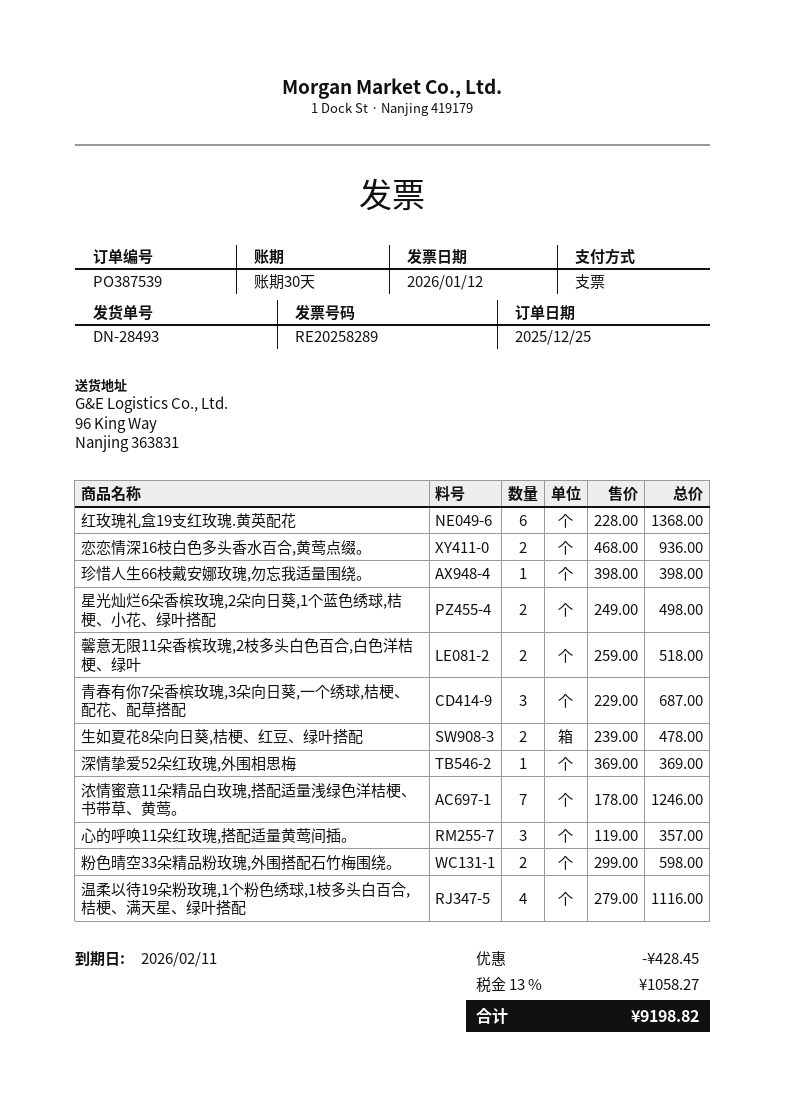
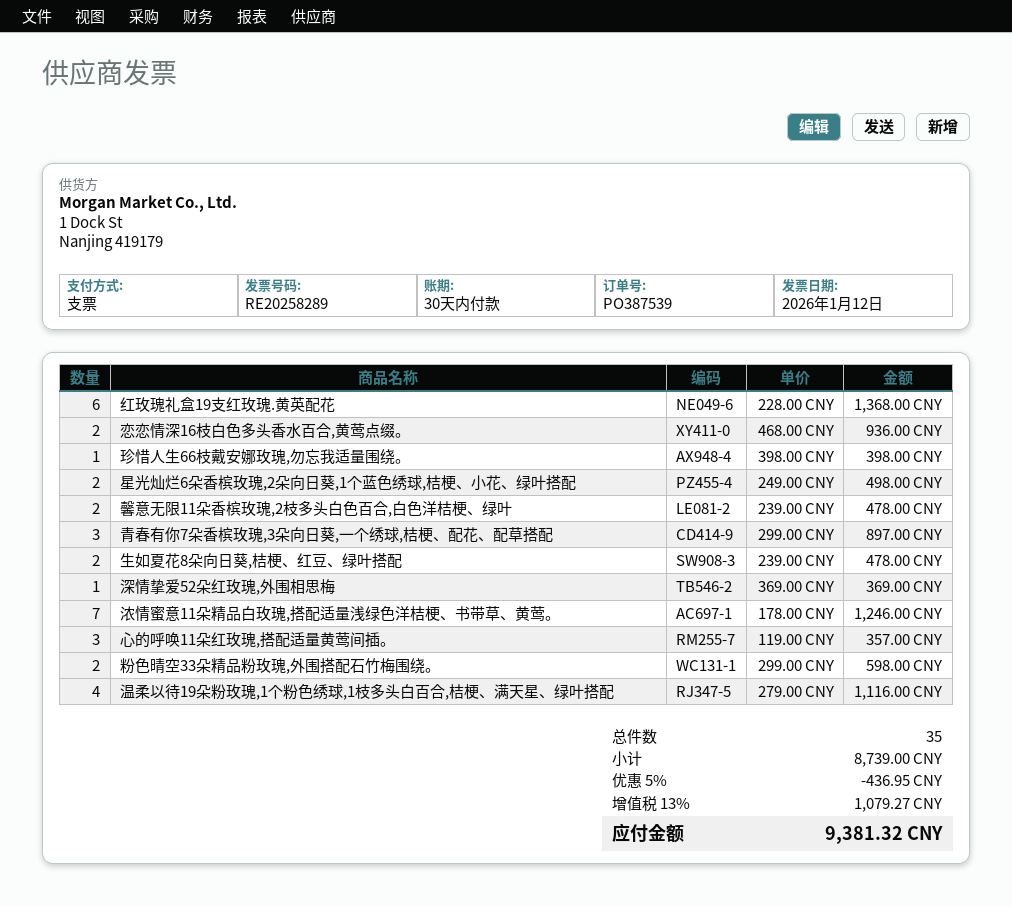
馨意无限11朵香槟玫瑰,2枝多头白色百合,白色洋桔梗、绿叶: 2 x 259.00 = 518.00 -> 2 x 239.00 = 478.00
青春有你7朵香槟玫瑰,3朵向日葵,一个绣球,桔梗、配花、配草搭配: 3 x 229.00 = 687.00 -> 3 x 299.00 = 897.00
discount: 428.45 -> 436.95
tax: 13% = 1058.27 -> 13% = 1079.27
total: 9198.82 -> 9381.32

